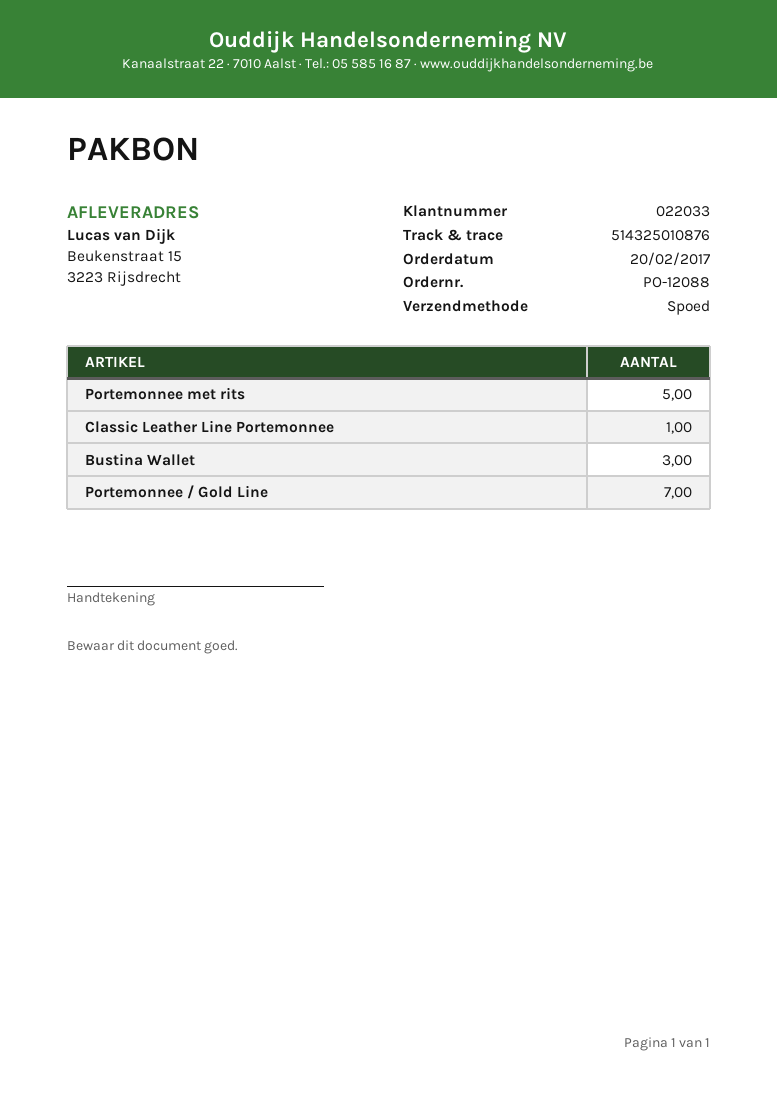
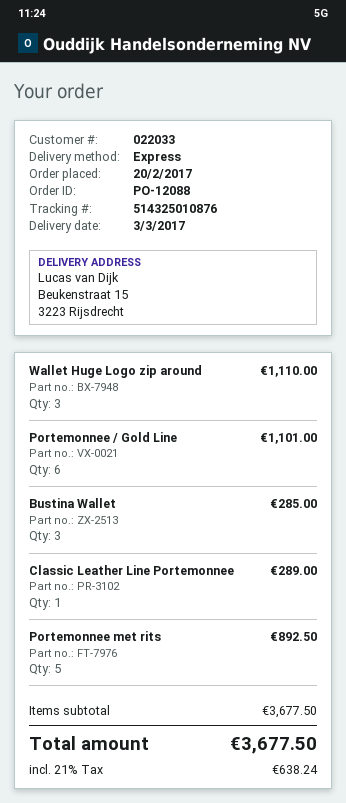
Portemonnee / Gold Line: 7 -> 6
Wallet Huge Logo zip around: none -> 3

